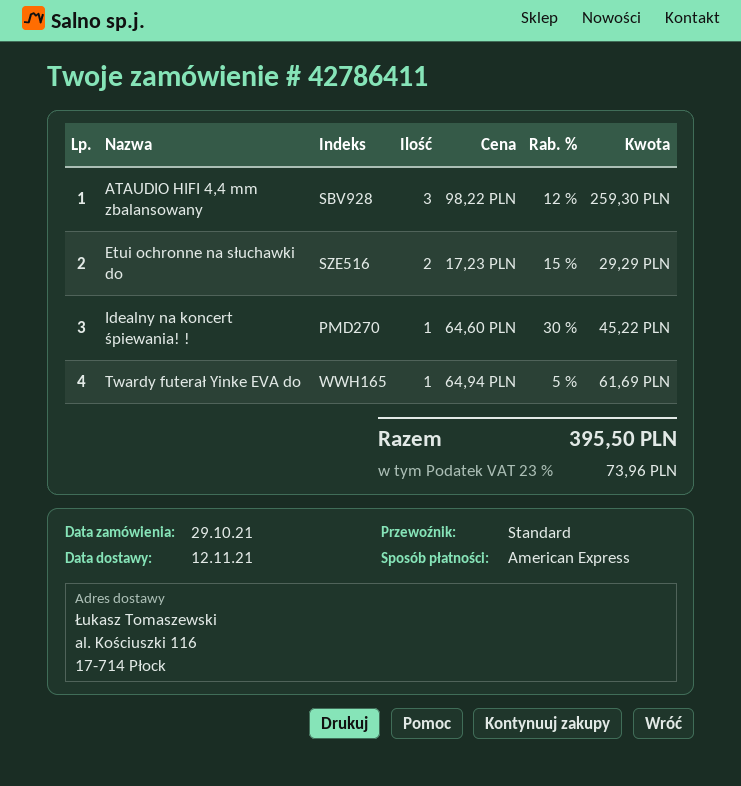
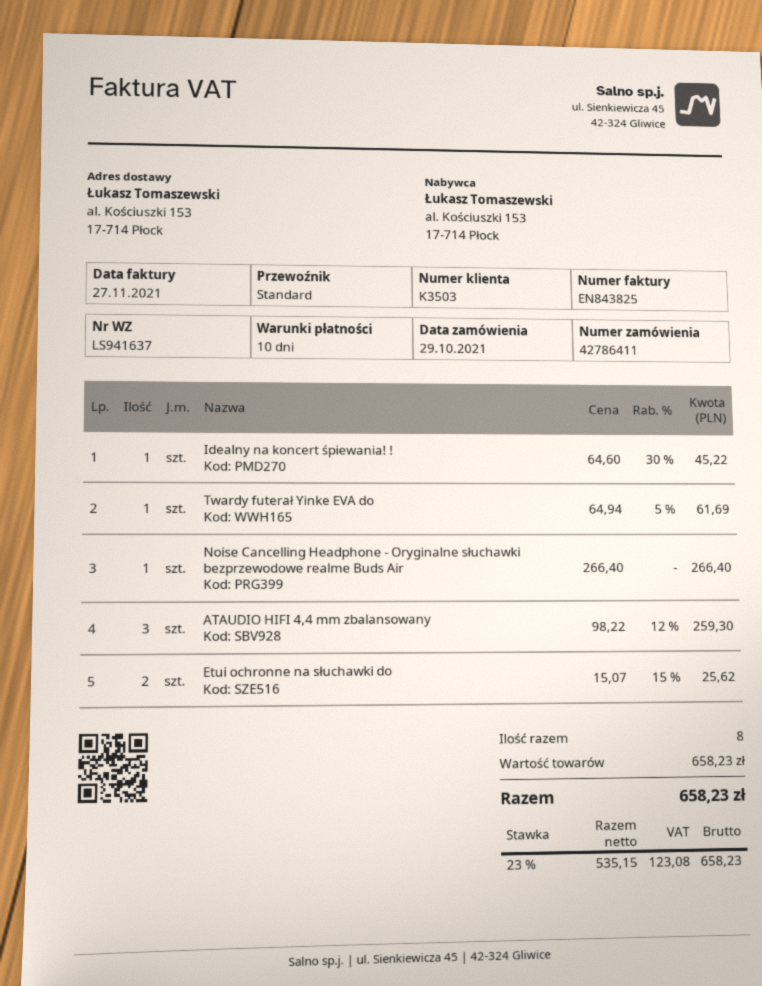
ship to: al. Kościuszki 116, 17-714 Płock -> al. Kościuszki 153, 17-714 Płock
Etui ochronne na słuchawki do: 2 x 17.23 - 15% = 29.29 -> 2 x 15.07 - 15% = 25.62
Noise Cancelling Headphone - Oryginalne słuchawki bezprzewodowe realme Buds Air: none -> 1 x 266.40 = 266.40
tax: 23% = 73.96 -> 23% = 123.08
total: 395.50 -> 658.23

